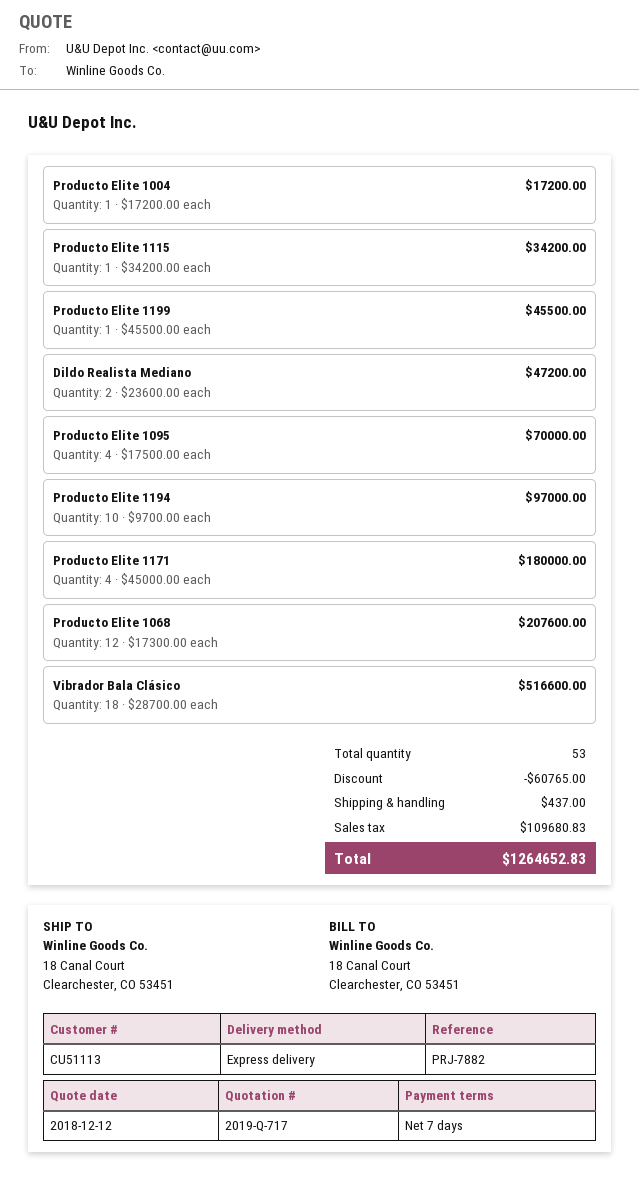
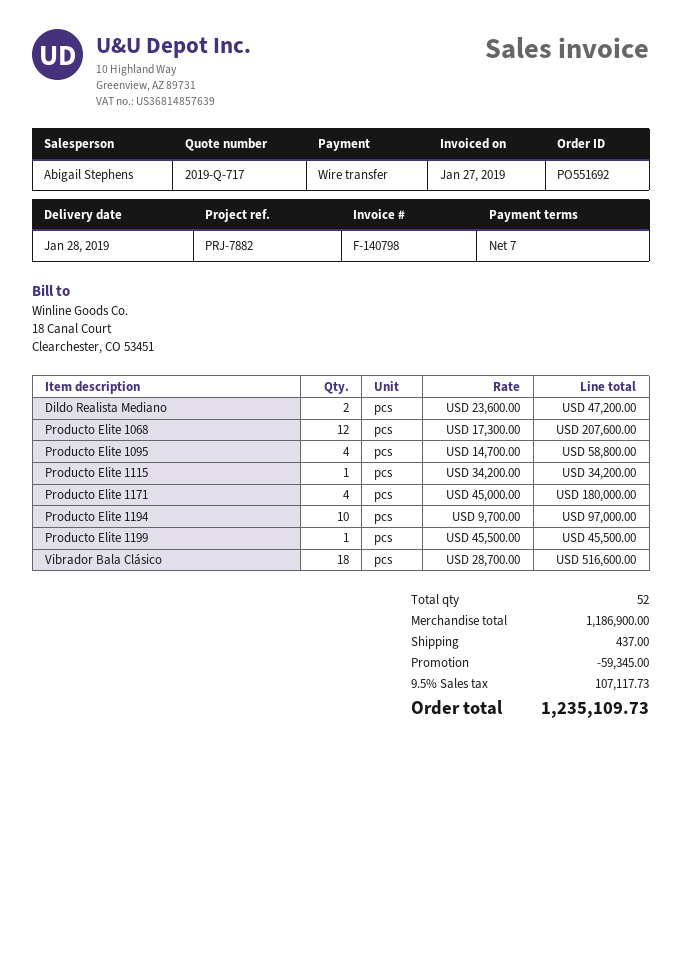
Producto Elite 1004: 1 x 17200.00 = 17200.00 -> none
Producto Elite 1095: 4 x 17500.00 = 70000.00 -> 4 x 14700.00 = 58800.00
total quantity: 53 -> 52
discount: 60765.00 -> 59345.00
tax: 109680.83 -> 107117.73
total: 1264652.83 -> 1235109.73

